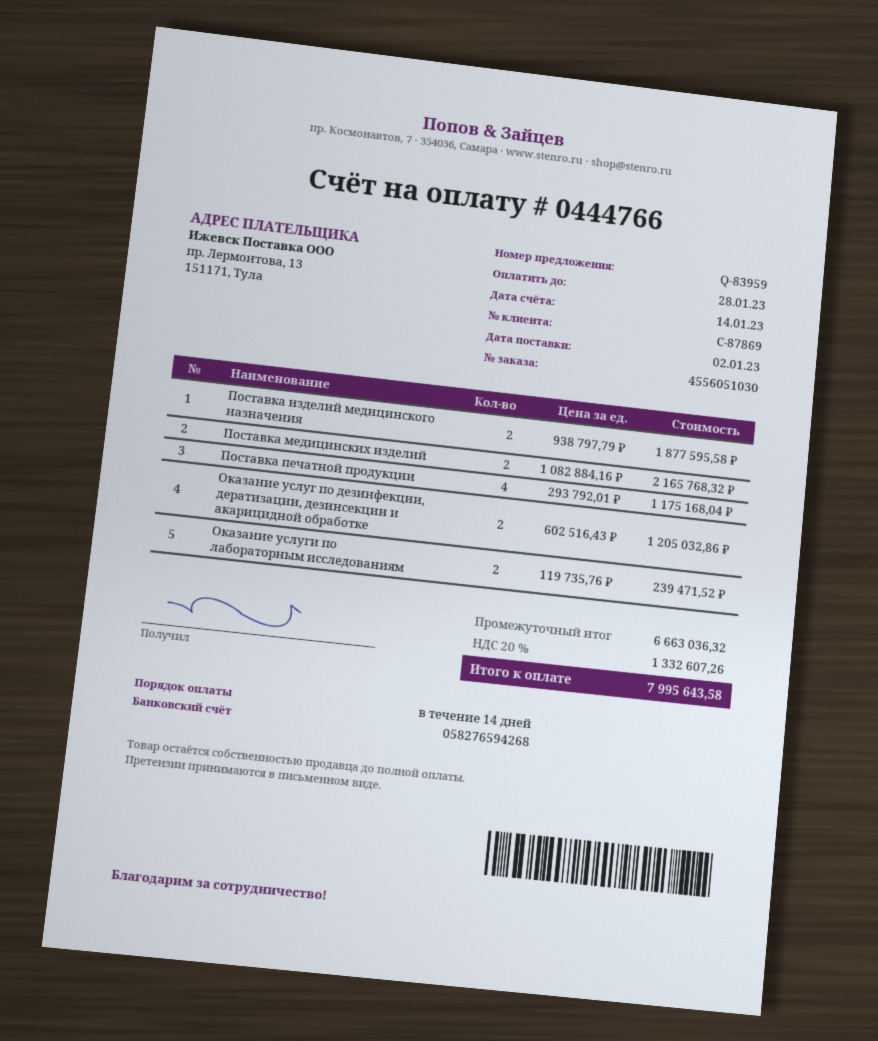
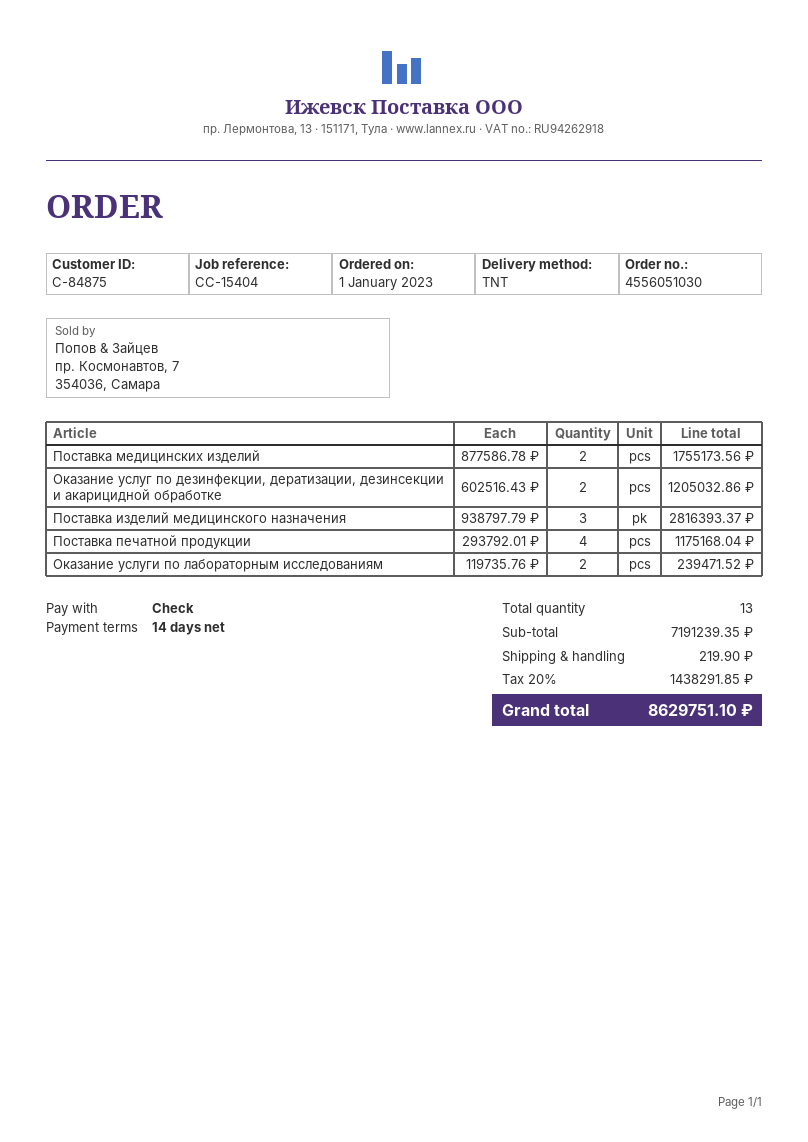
customer number: C-87869 -> C-84875
Поставка изделий медицинского назначения: 2 x 938797.79 = 1877595.58 -> 3 x 938797.79 = 2816393.37
Поставка медицинских изделий: 2 x 1082884.16 = 2165768.32 -> 2 x 877586.78 = 1755173.56
subtotal: 6663036.32 -> 7191239.35
shipping: none -> 219.90
tax: 20% = 1332607.26 -> 20% = 1438291.85
total: 7995643.58 -> 8629751.10

